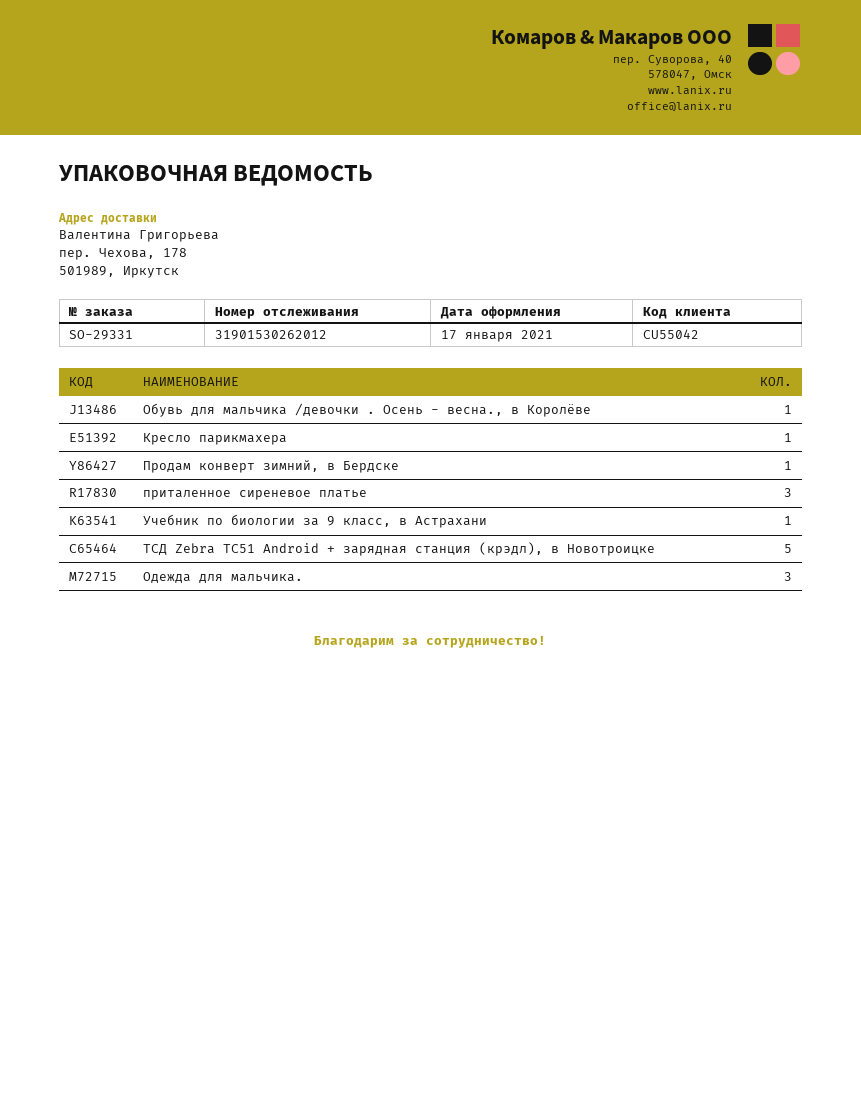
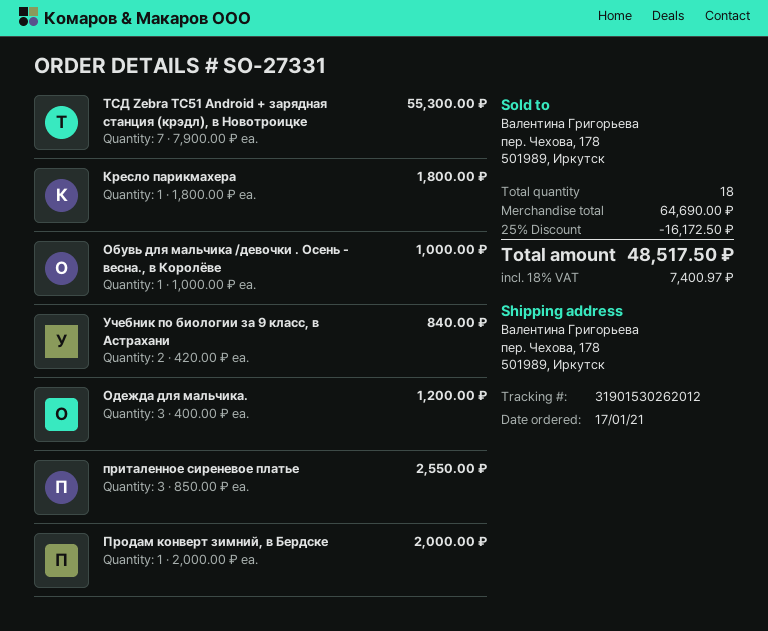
order number: SO-29331 -> SO-27331
Учебник по биологии за 9 класс, в Астрахани: 1 -> 2
ТСД Zebra TC51 Android + зарядная станция (крэдл), в Новотроицке: 5 -> 7

